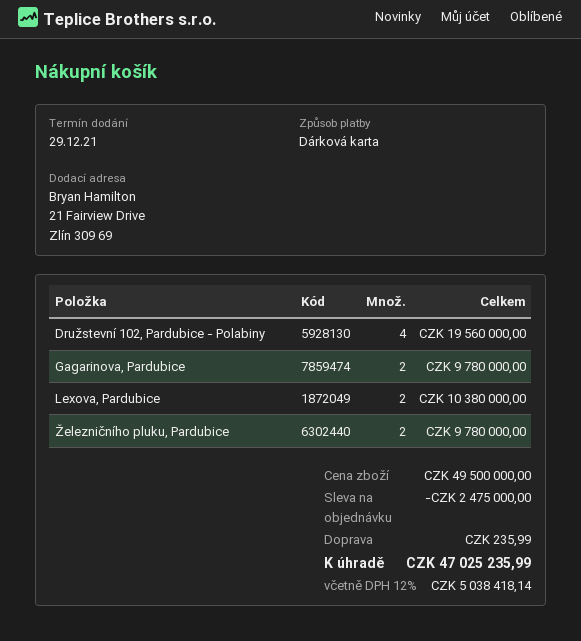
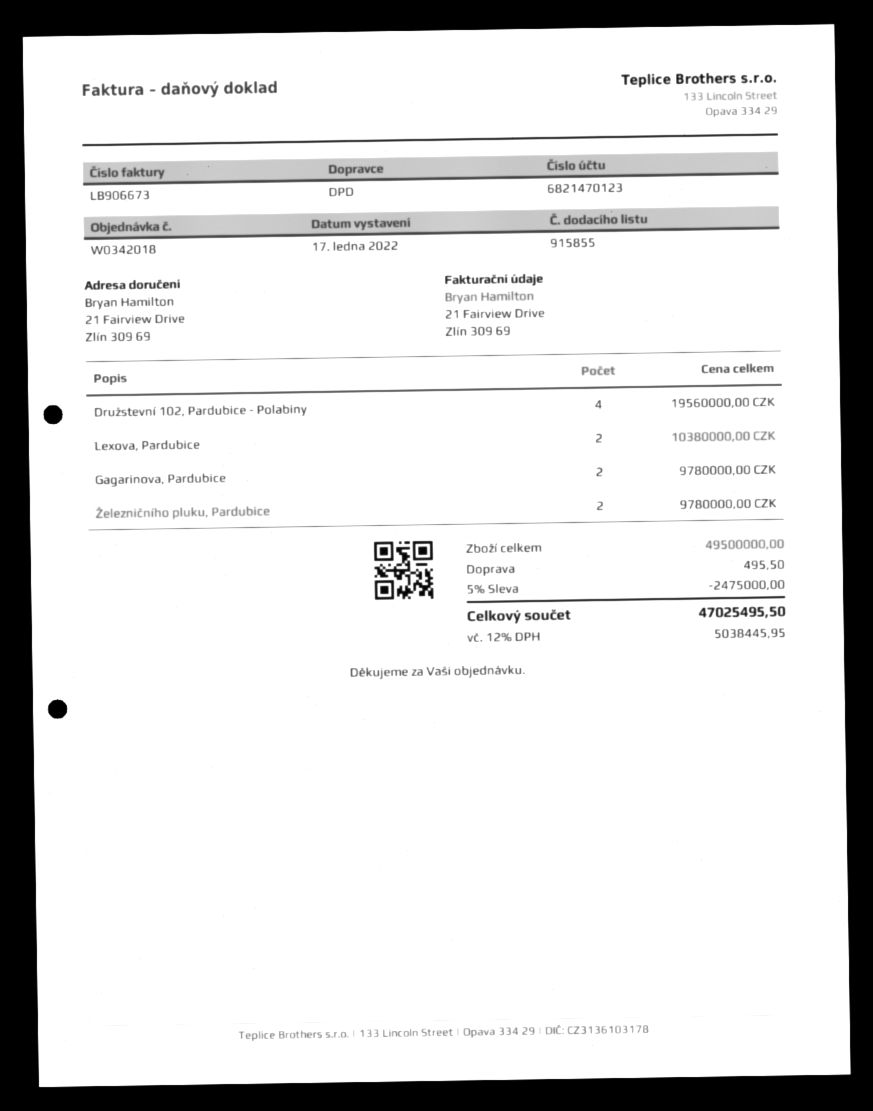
shipping: 235.99 -> 495.50
tax: 12% = 5038418.14 -> 12% = 5038445.95
total: 47025235.99 -> 47025495.50

